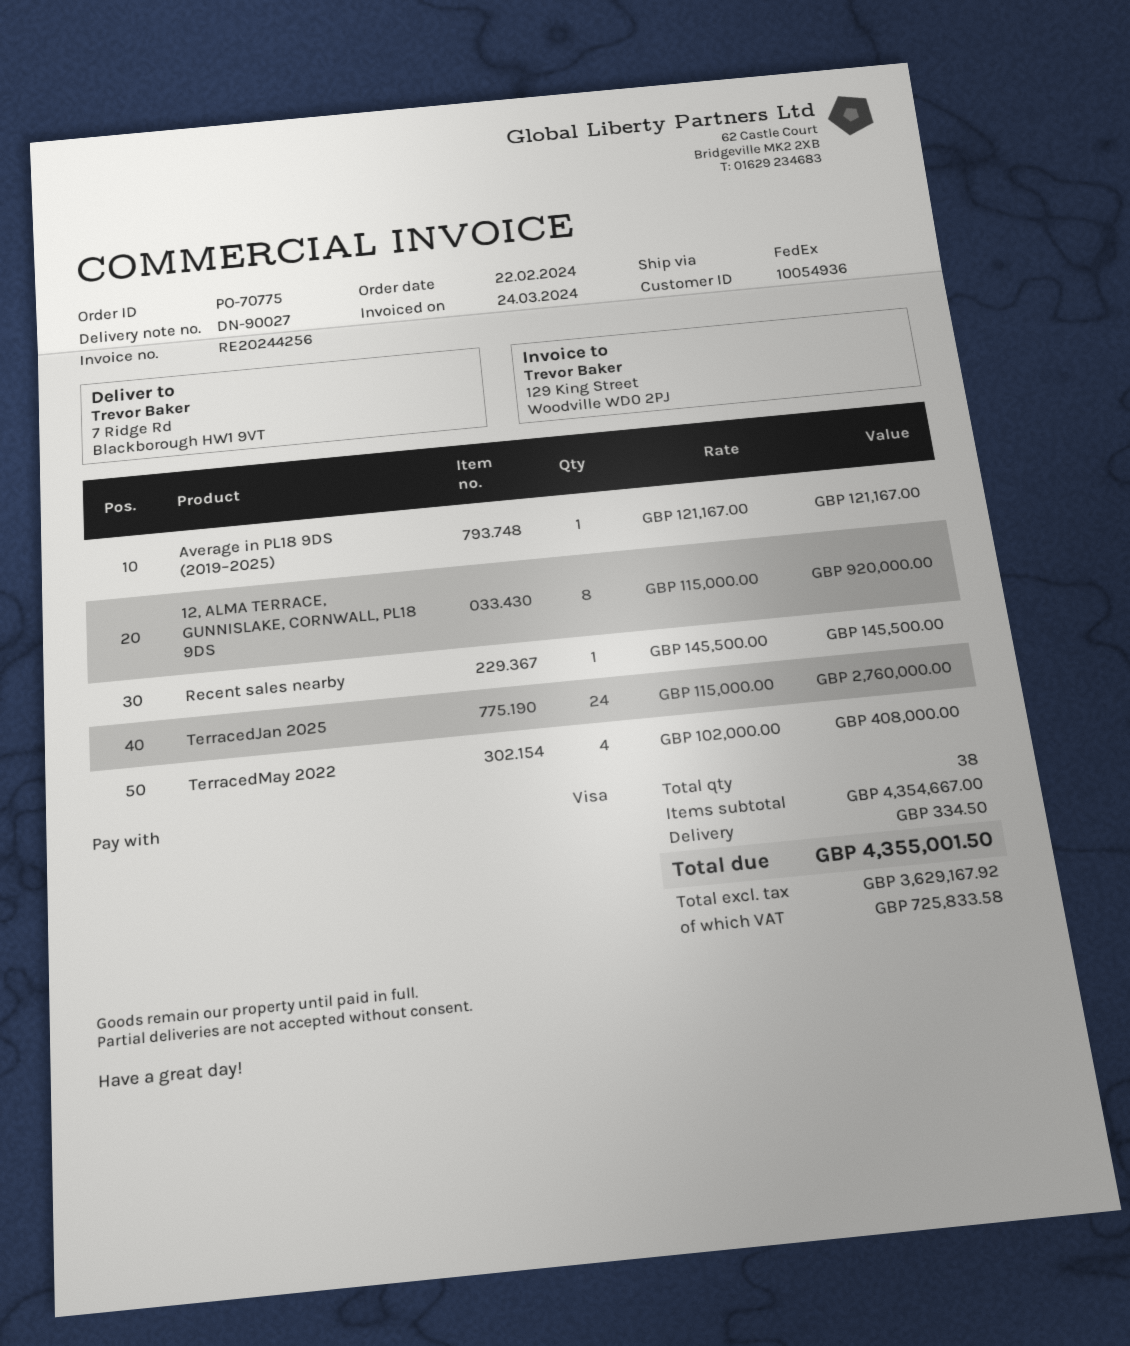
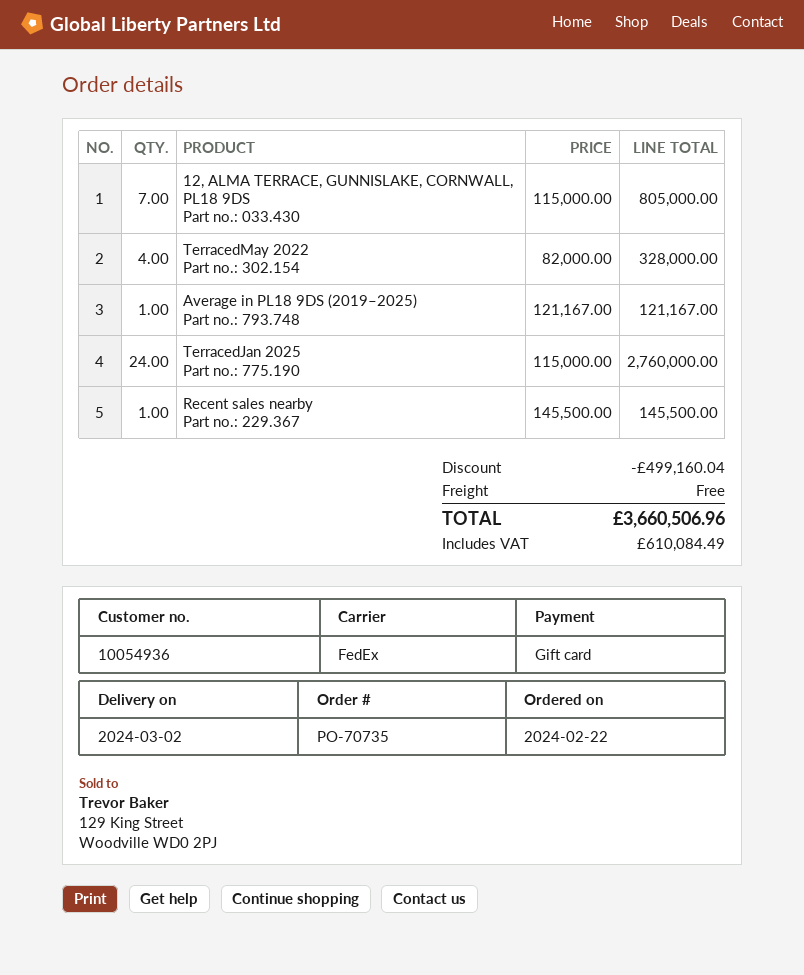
order number: PO-70775 -> PO-70735
payment method: Visa -> gift card
12, ALMA TERRACE, GUNNISLAKE, CORNWALL, PL18 9DS: 8 x 115000.00 = 920000.00 -> 7 x 115000.00 = 805000.00
TerracedMay 2022: 4 x 102000.00 = 408000.00 -> 4 x 82000.00 = 328000.00
discount: none -> 499160.04
shipping: 334.50 -> 0.00
tax: 725833.58 -> 610084.49
total: 4355001.50 -> 3660506.96

